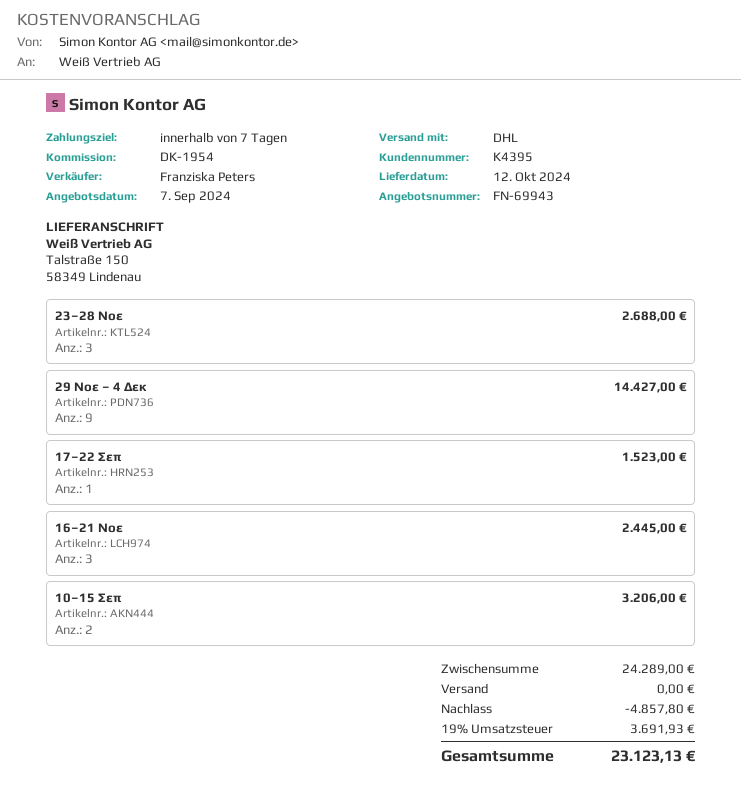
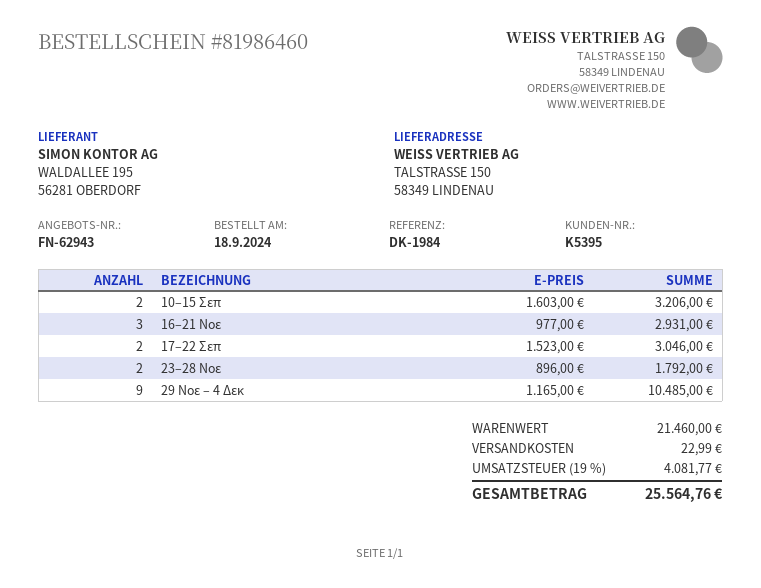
quote number: FN-69943 -> FN-62943
customer number: K4395 -> K5395
reference: DK-1954 -> DK-1984
23–28 Νοε: 3 for 2688.00 -> 2 for 1792.00
29 Νοε – 4 Δεκ: 9 for 14427.00 -> 9 for 10485.00
17–22 Σεπ: 1 for 1523.00 -> 2 for 3046.00
16–21 Νοε: 3 for 2445.00 -> 3 for 2931.00
subtotal: 24289.00 -> 21460.00
discount: 4857.80 -> none
shipping: 0.00 -> 22.99
tax: 19% = 3691.93 -> 19% = 4081.77
total: 23123.13 -> 25564.76

